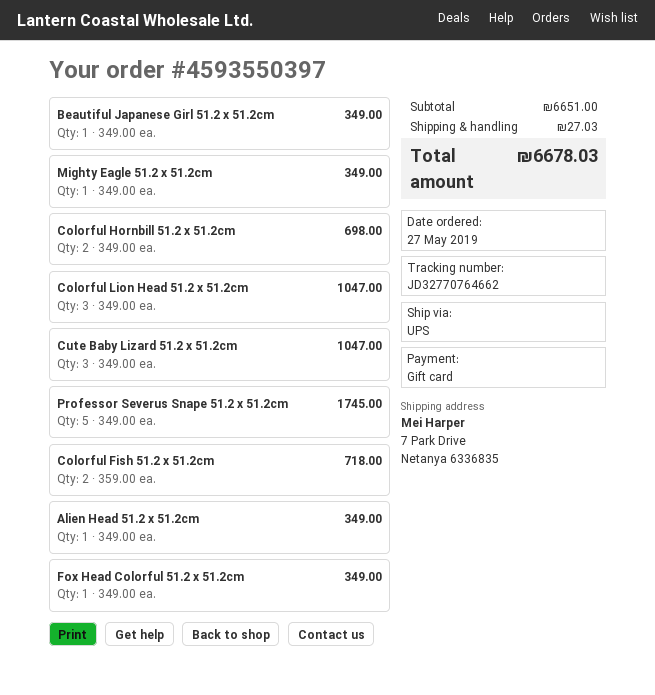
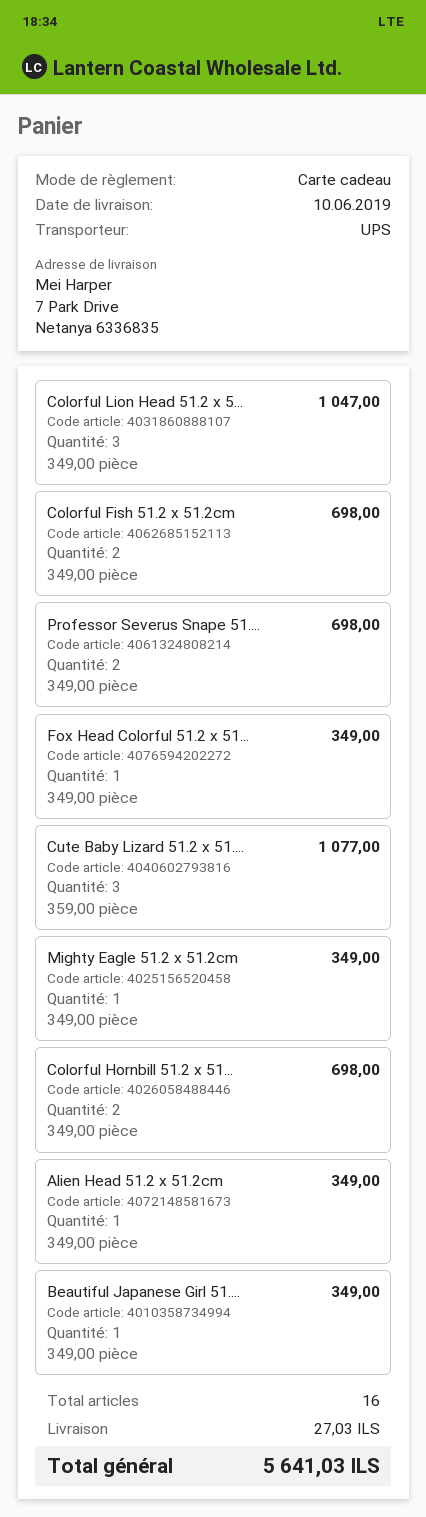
Cute Baby Lizard 51.2 x 51.2cm: 3 x 349.00 = 1047.00 -> 3 x 359.00 = 1077.00
Professor Severus Snape 51.2 x 51.2cm: 5 x 349.00 = 1745.00 -> 2 x 349.00 = 698.00
Colorful Fish 51.2 x 51.2cm: 2 x 359.00 = 718.00 -> 2 x 349.00 = 698.00
total: 6678.03 -> 5641.03

